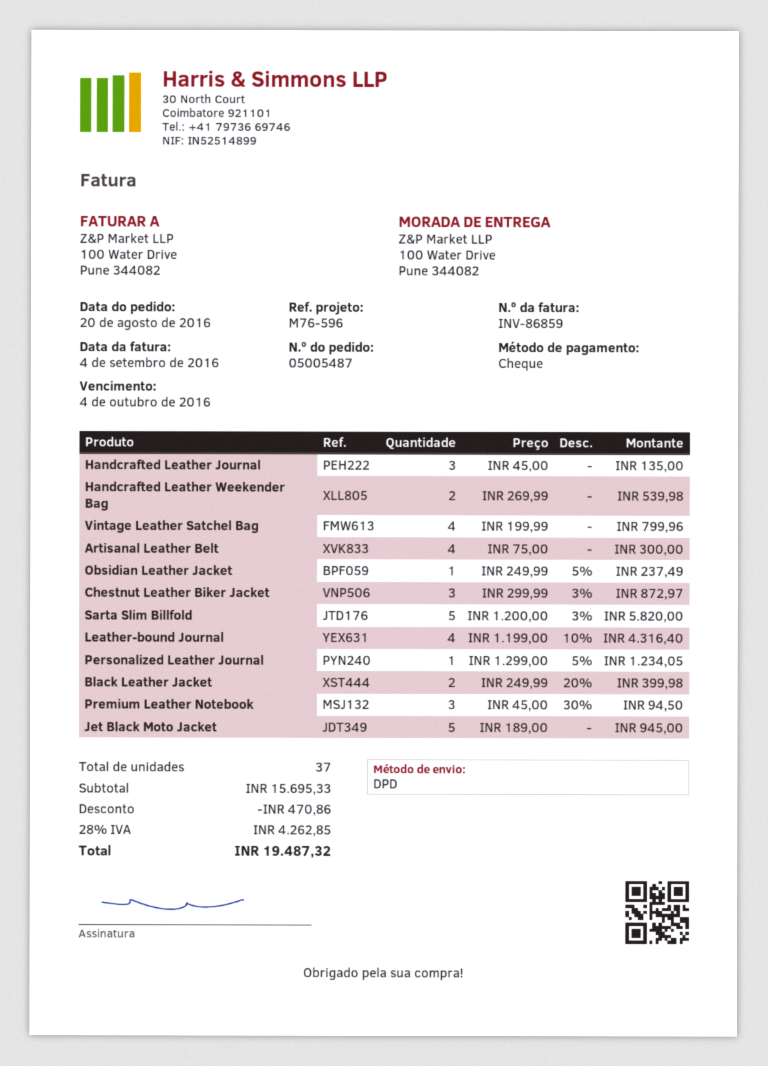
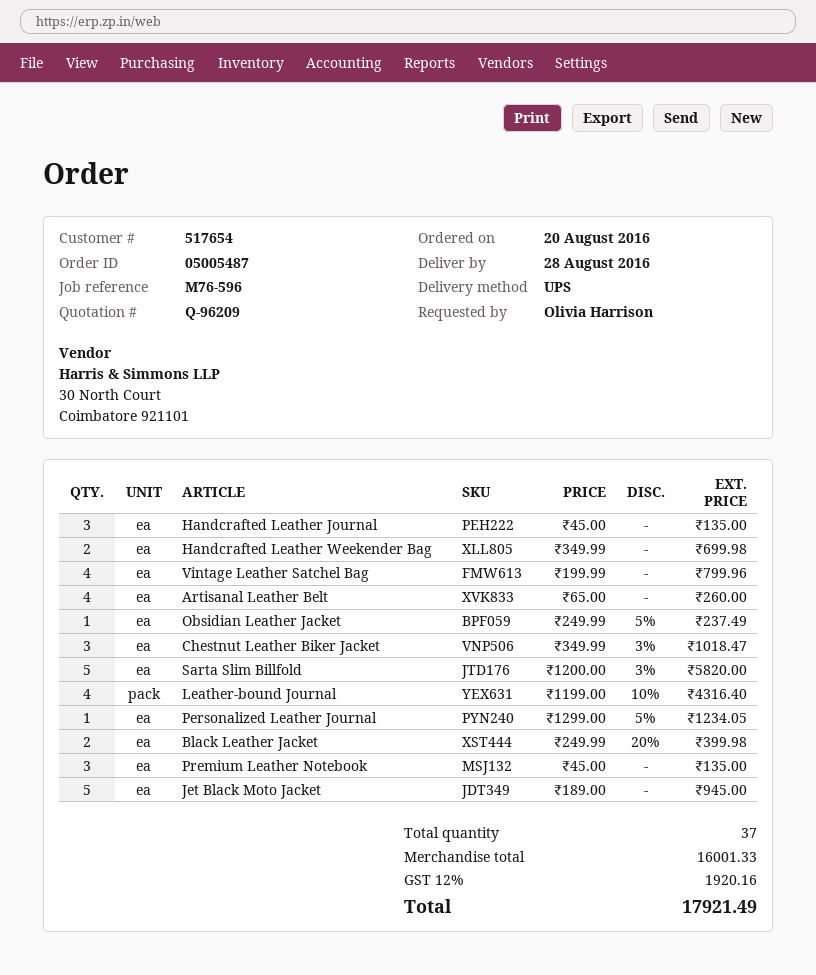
shipping method: DPD -> UPS
Handcrafted Leather Weekender Bag: 2 x 269.99 = 539.98 -> 2 x 349.99 = 699.98
Artisanal Leather Belt: 4 x 75.00 = 300.00 -> 4 x 65.00 = 260.00
Chestnut Leather Biker Jacket: 3 x 299.99 - 3% = 872.97 -> 3 x 349.99 - 3% = 1018.47
Premium Leather Notebook: 3 x 45.00 - 30% = 94.50 -> 3 x 45.00 = 135.00
subtotal: 15695.33 -> 16001.33
discount: 470.86 -> none
tax: 28% = 4262.85 -> 12% = 1920.16
total: 19487.32 -> 17921.49

